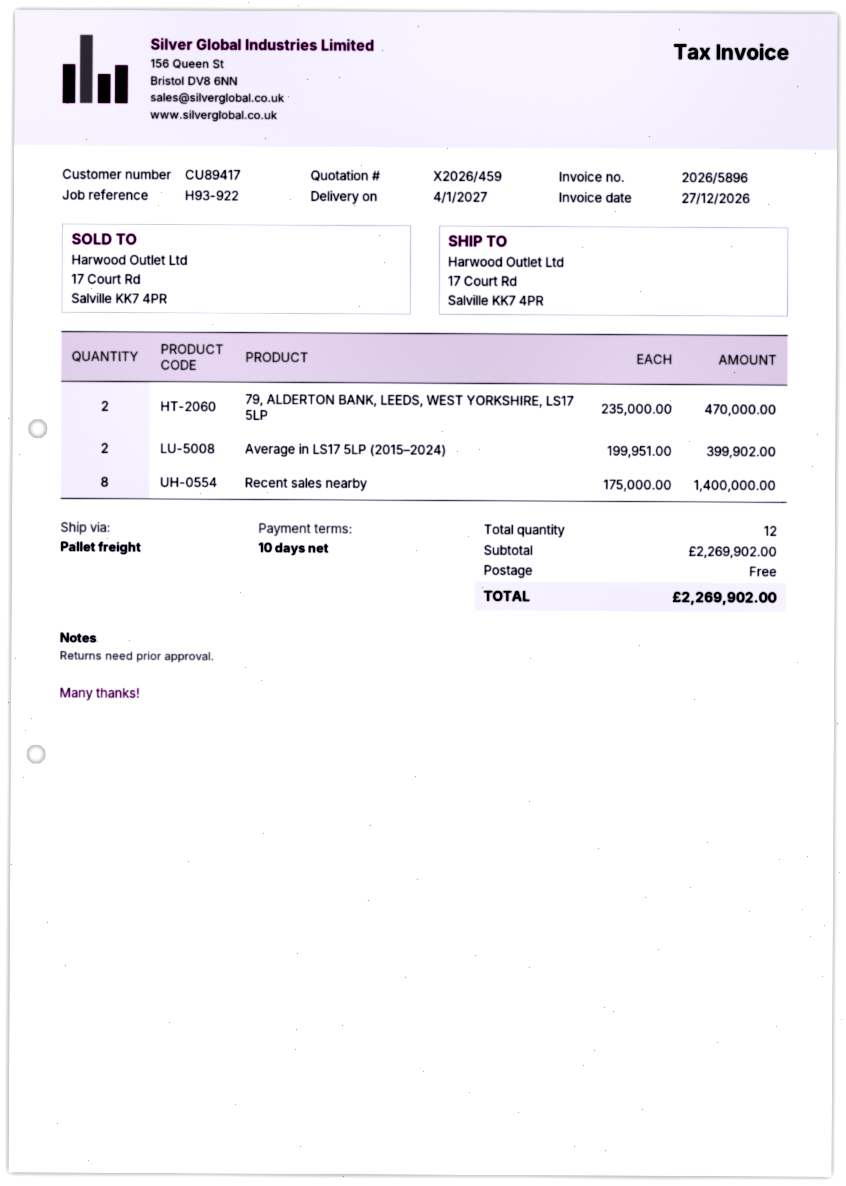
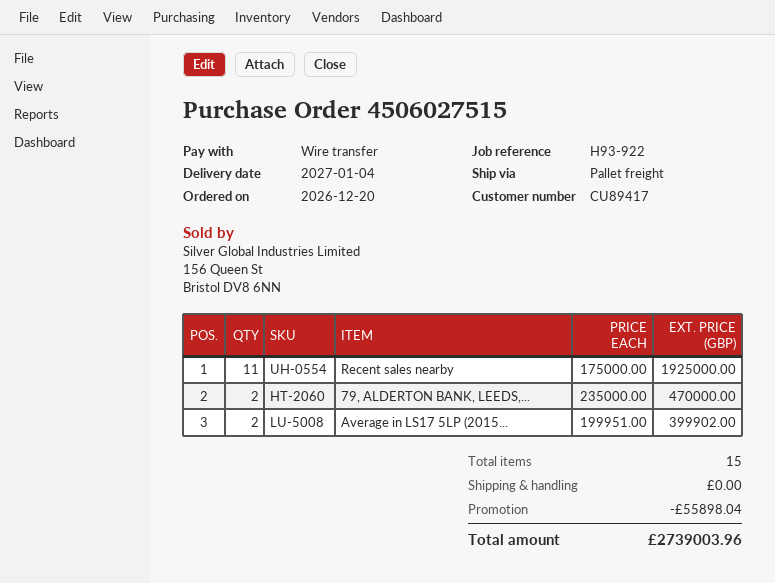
Recent sales nearby: 8 x 175000.00 = 1400000.00 -> 11 x 175000.00 = 1925000.00
total quantity: 12 -> 15
discount: none -> 55898.04
total: 2269902.00 -> 2739003.96

